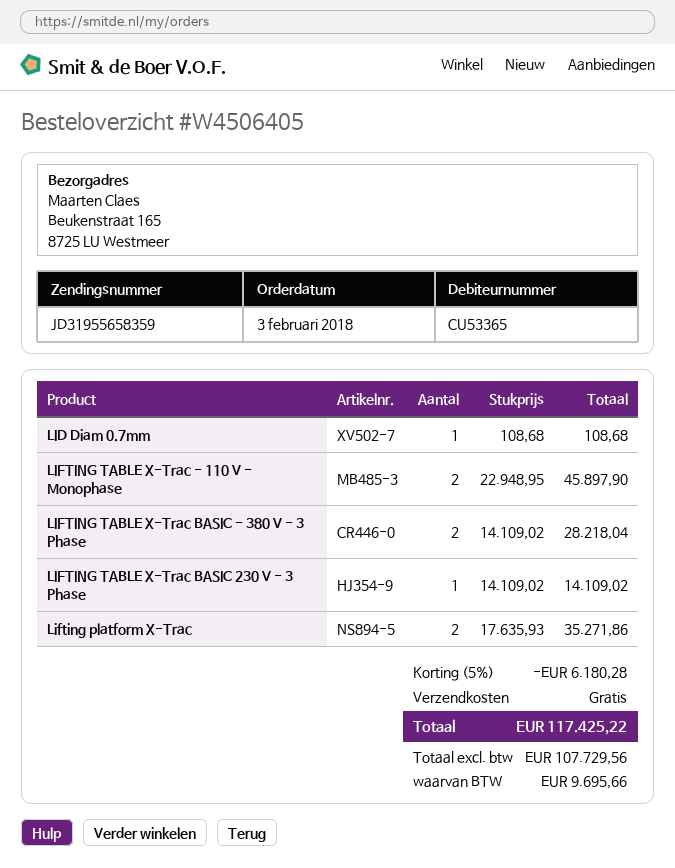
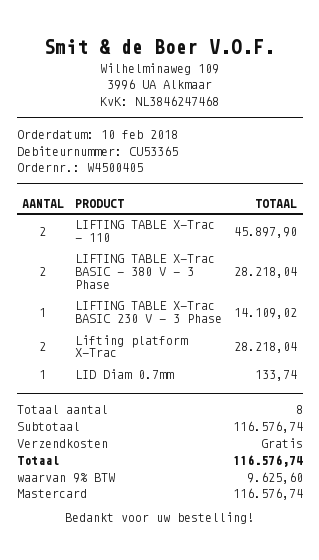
order number: W4506405 -> W4500405
order date: 2018-02-03 -> 2018-02-10
LID Diam 0.7mm: 1 for 108.68 -> 1 for 133.74
Lifting platform X-Trac: 2 for 35271.86 -> 2 for 28218.04
discount: 5% = 6180.28 -> none
tax: 9695.66 -> 9625.60
total: 117425.22 -> 116576.74

